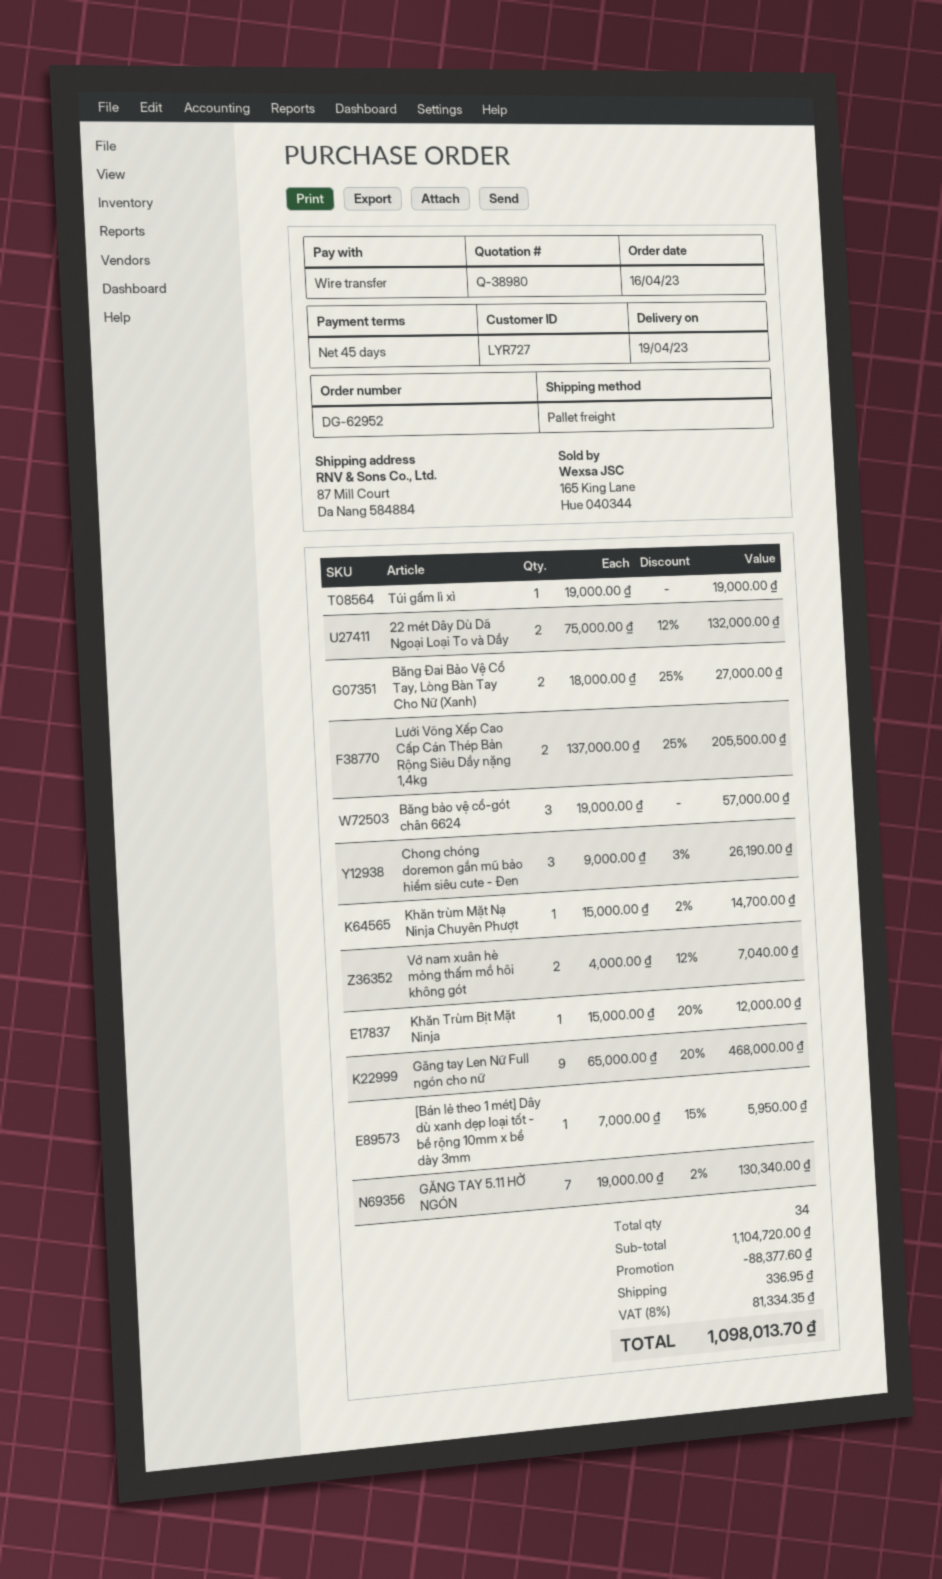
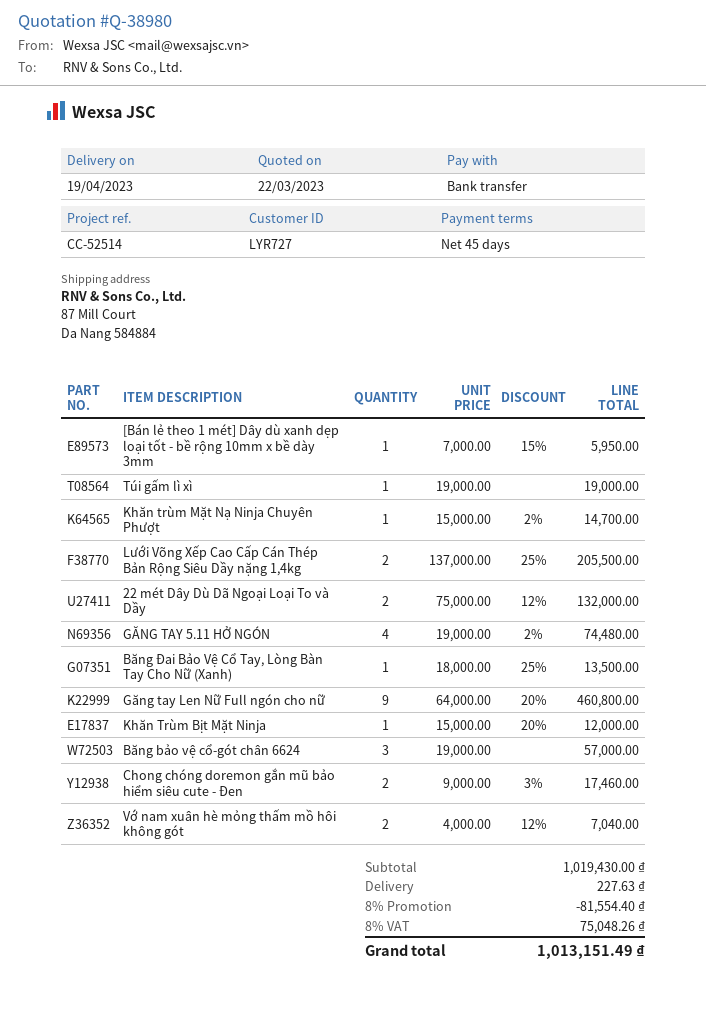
Băng Đai Bảo Vệ Cổ Tay, Lòng Bàn Tay Cho Nữ (Xanh): 2 x 18000.00 - 25% = 27000.00 -> 1 x 18000.00 - 25% = 13500.00
Chong chóng doremon gắn mũ bảo hiểm siêu cute - Đen: 3 x 9000.00 - 3% = 26190.00 -> 2 x 9000.00 - 3% = 17460.00
Găng tay Len Nữ Full ngón cho nữ: 9 x 65000.00 - 20% = 468000.00 -> 9 x 64000.00 - 20% = 460800.00
GĂNG TAY 5.11 HỞ NGÓN: 7 x 19000.00 - 2% = 130340.00 -> 4 x 19000.00 - 2% = 74480.00
subtotal: 1104720.00 -> 1019430.00
discount: 88377.60 -> 81554.40
shipping: 336.95 -> 227.63
tax: 8% = 81334.35 -> 8% = 75048.26
total: 1098013.70 -> 1013151.49

